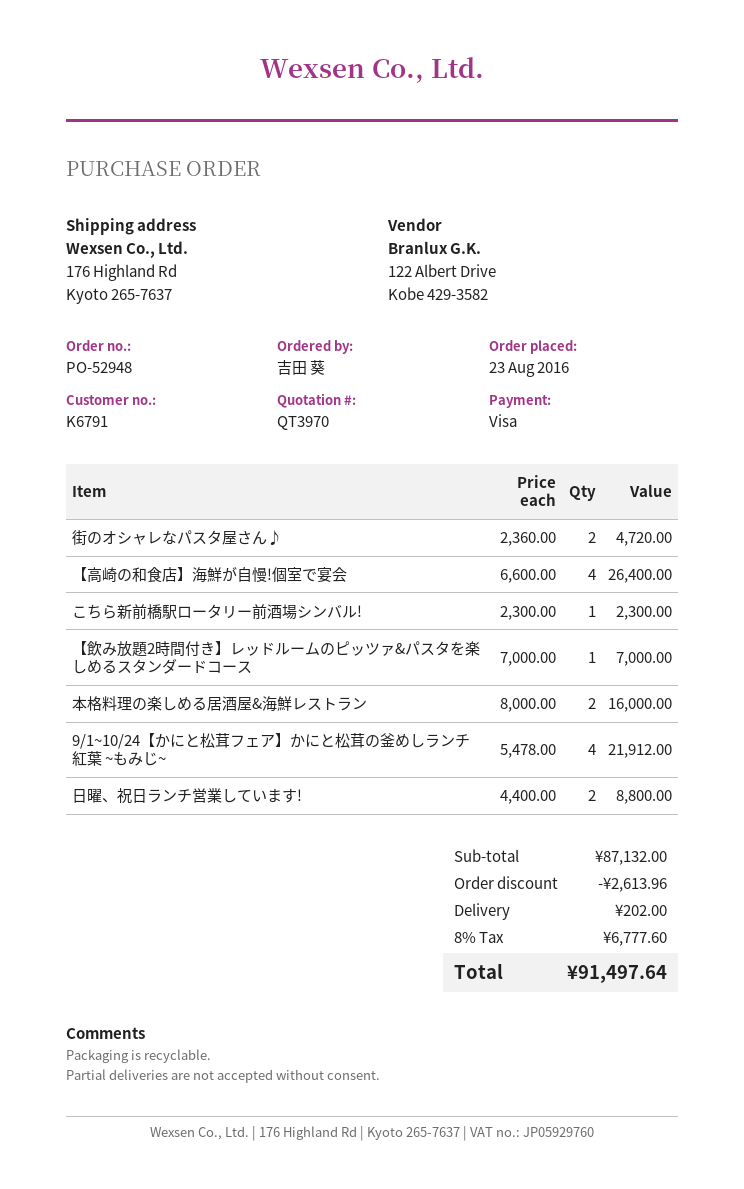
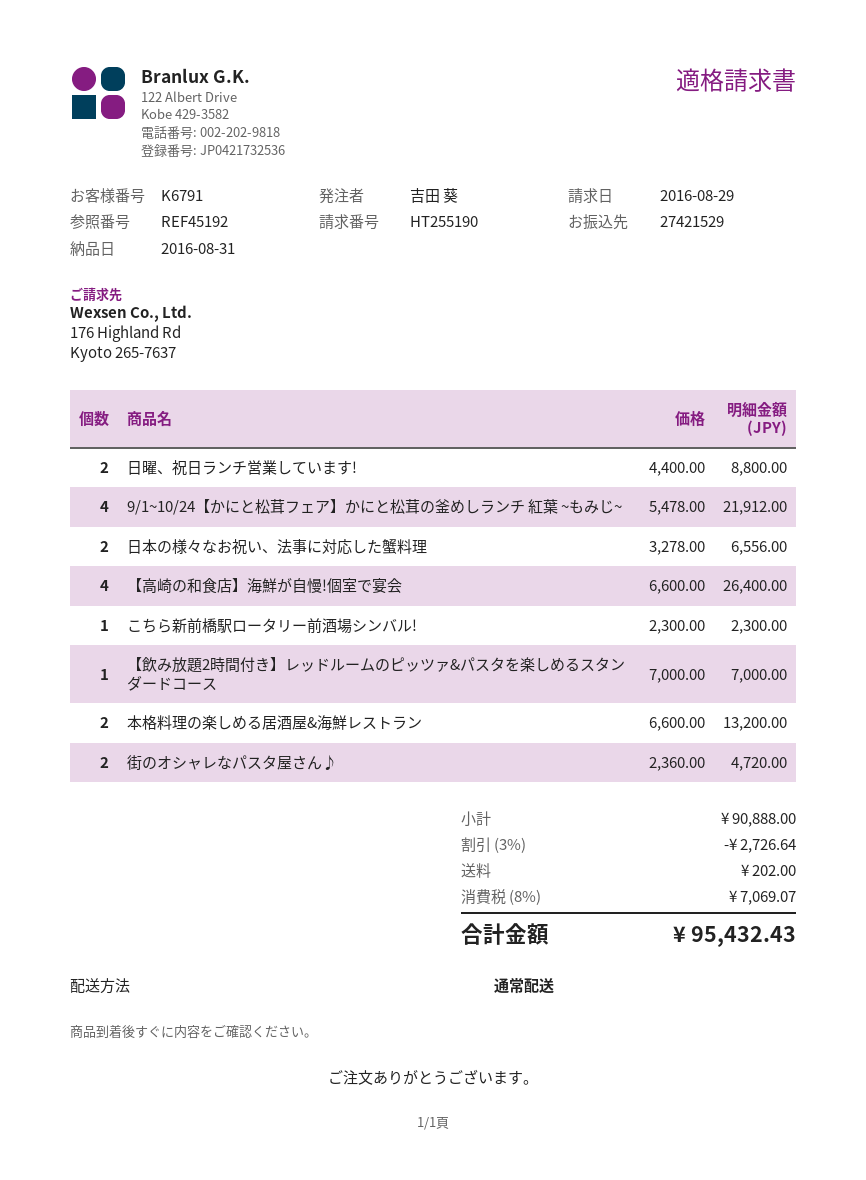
本格料理の楽しめる居酒屋&海鮮レストラン: 2 x 8000.00 = 16000.00 -> 2 x 6600.00 = 13200.00
日本の様々なお祝い、法事に対応した蟹料理: none -> 2 x 3278.00 = 6556.00
subtotal: 87132.00 -> 90888.00
discount: 2613.96 -> 2726.64
tax: 8% = 6777.60 -> 8% = 7069.07
total: 91497.64 -> 95432.43

